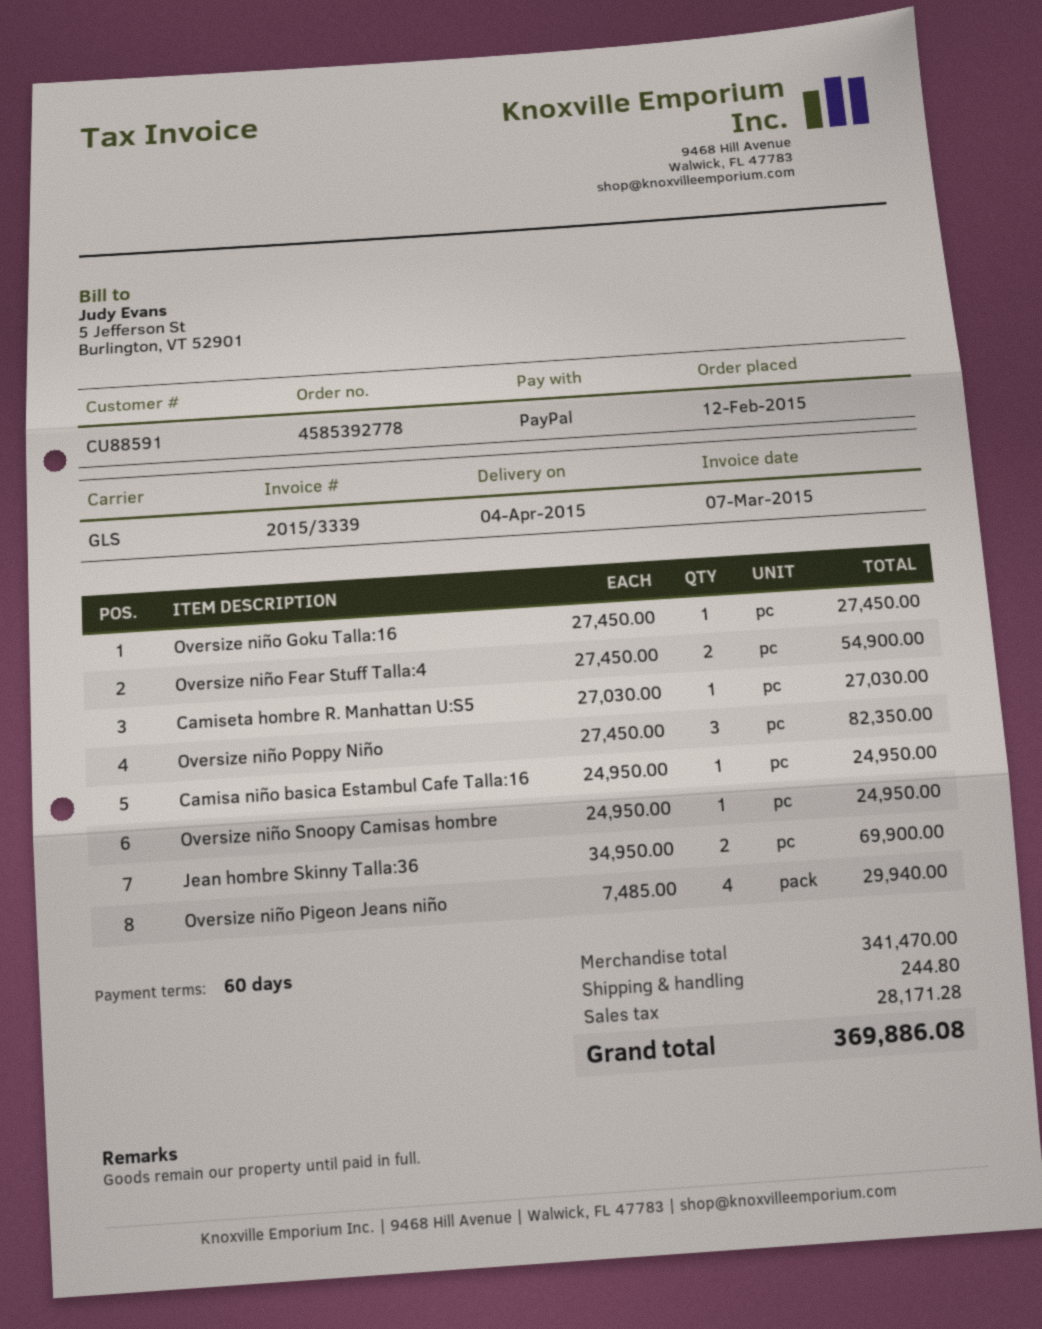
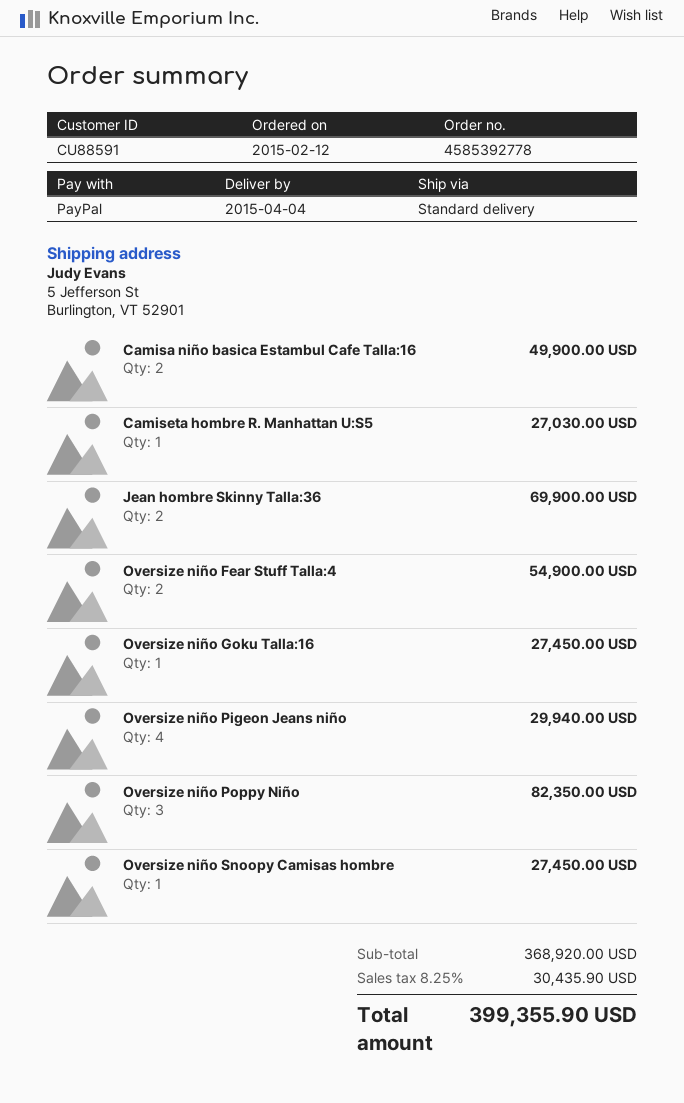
shipping method: GLS -> standard
Camisa niño basica Estambul Cafe Talla:16: 1 for 24950.00 -> 2 for 49900.00
Oversize niño Snoopy Camisas hombre: 1 for 24950.00 -> 1 for 27450.00
subtotal: 341470.00 -> 368920.00
shipping: 244.80 -> none
tax: 28171.28 -> 30435.90
total: 369886.08 -> 399355.90

